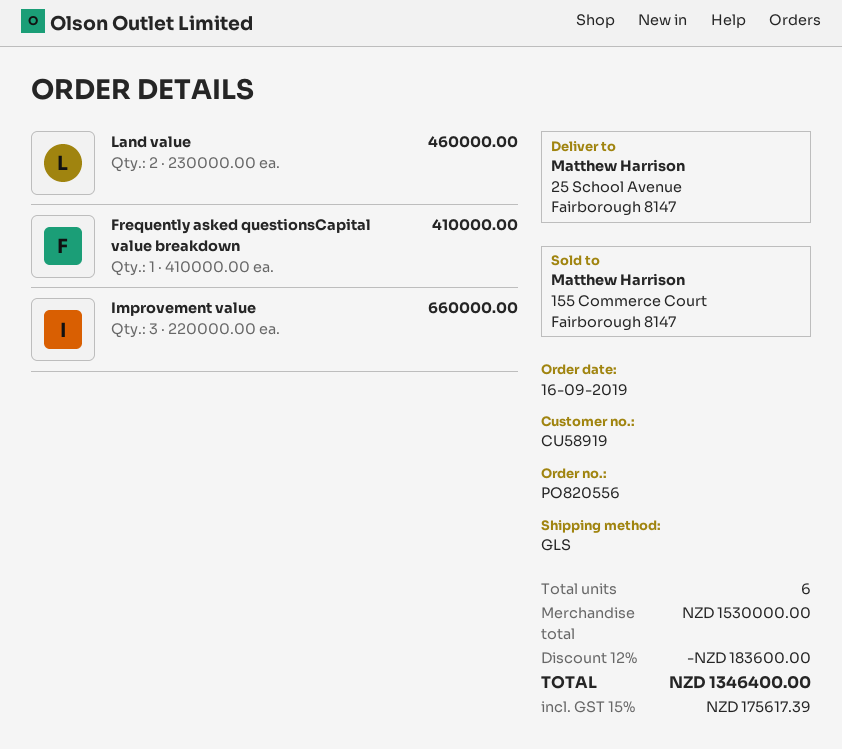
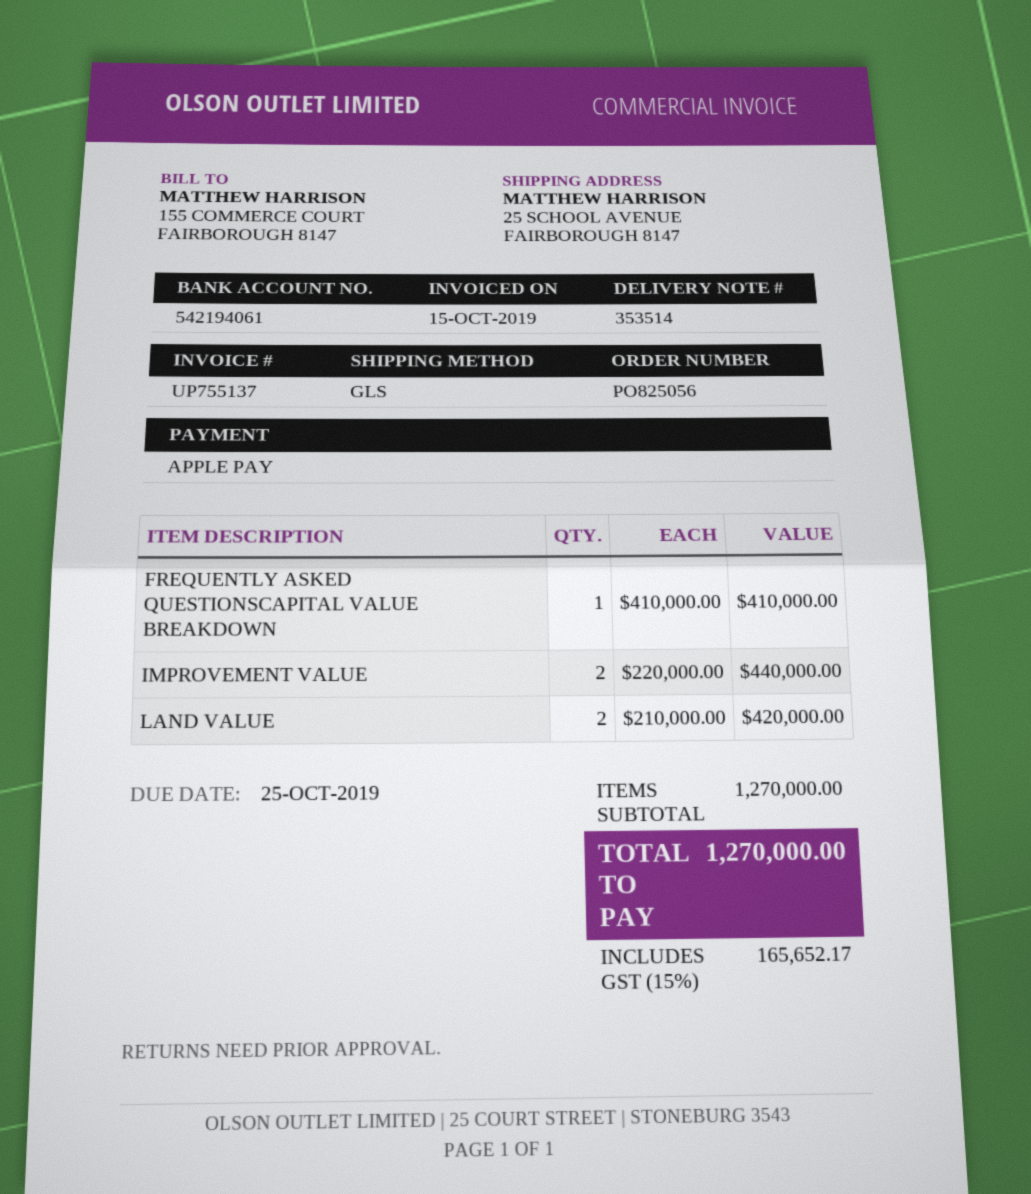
order number: PO820556 -> PO825056
Land value: 2 x 230000.00 = 460000.00 -> 2 x 210000.00 = 420000.00
Improvement value: 3 x 220000.00 = 660000.00 -> 2 x 220000.00 = 440000.00
subtotal: 1530000.00 -> 1270000.00
discount: 12% = 183600.00 -> none
tax: 15% = 175617.39 -> 15% = 165652.17
total: 1346400.00 -> 1270000.00

